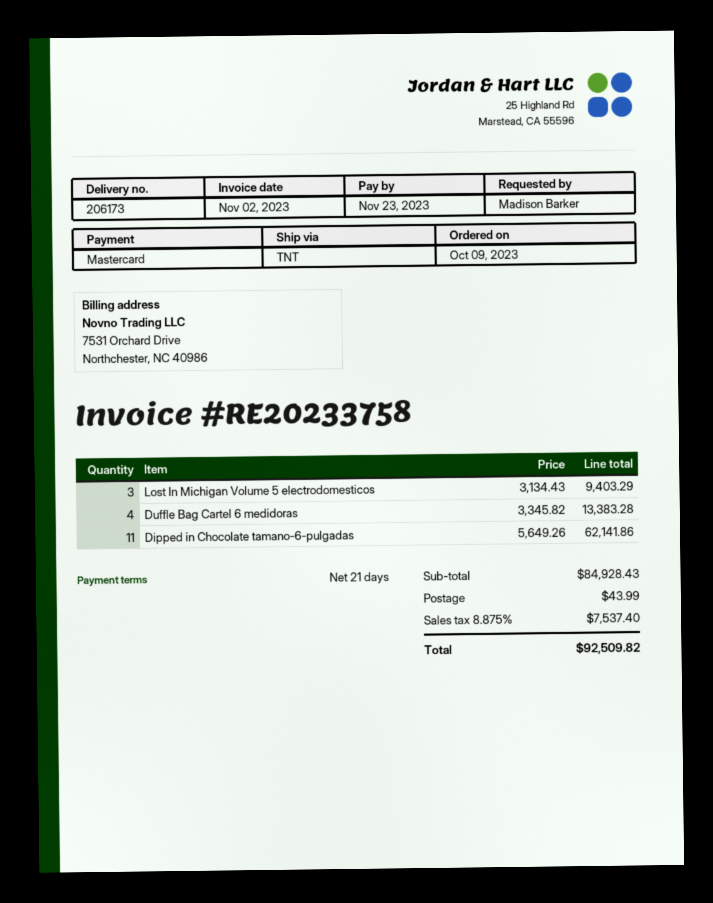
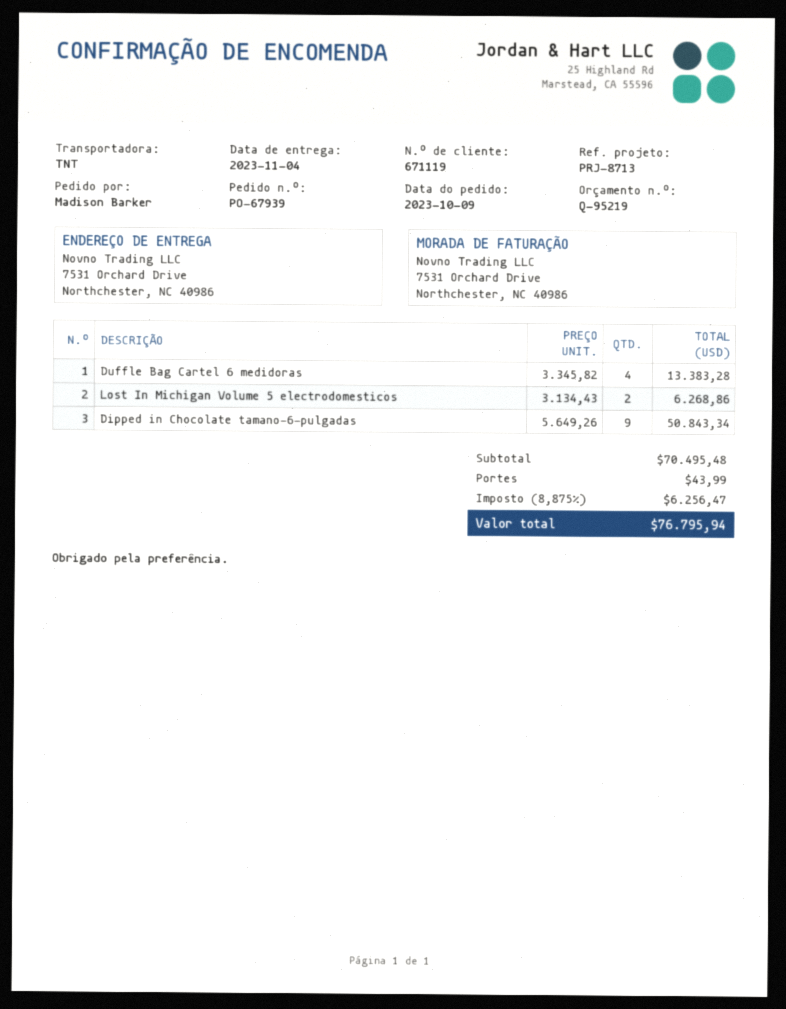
Lost In Michigan Volume 5 electrodomesticos: 3 x 3134.43 = 9403.29 -> 2 x 3134.43 = 6268.86
Dipped in Chocolate tamano-6-pulgadas: 11 x 5649.26 = 62141.86 -> 9 x 5649.26 = 50843.34
subtotal: 84928.43 -> 70495.48
tax: 8.875% = 7537.40 -> 8.875% = 6256.47
total: 92509.82 -> 76795.94

